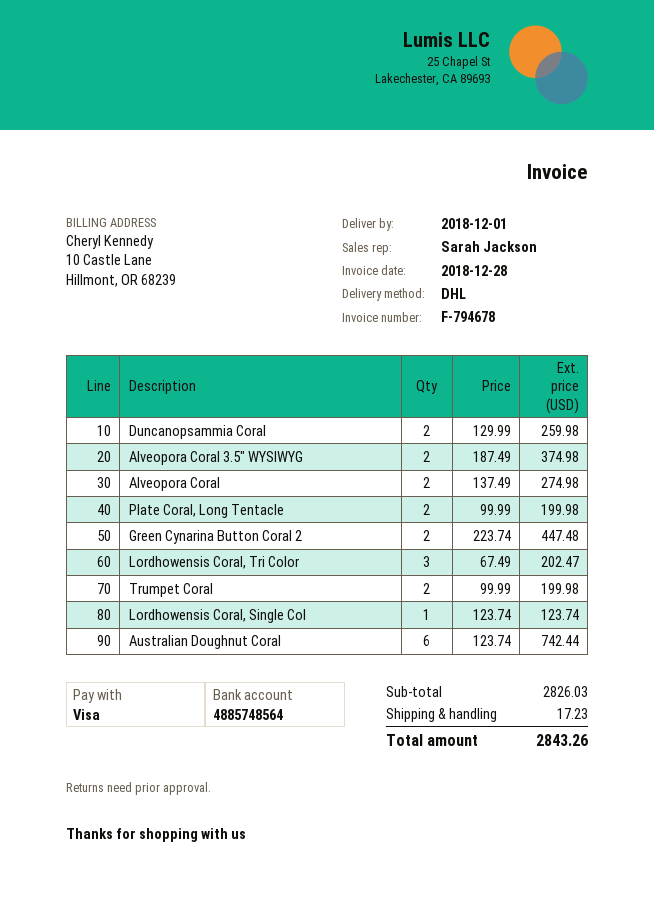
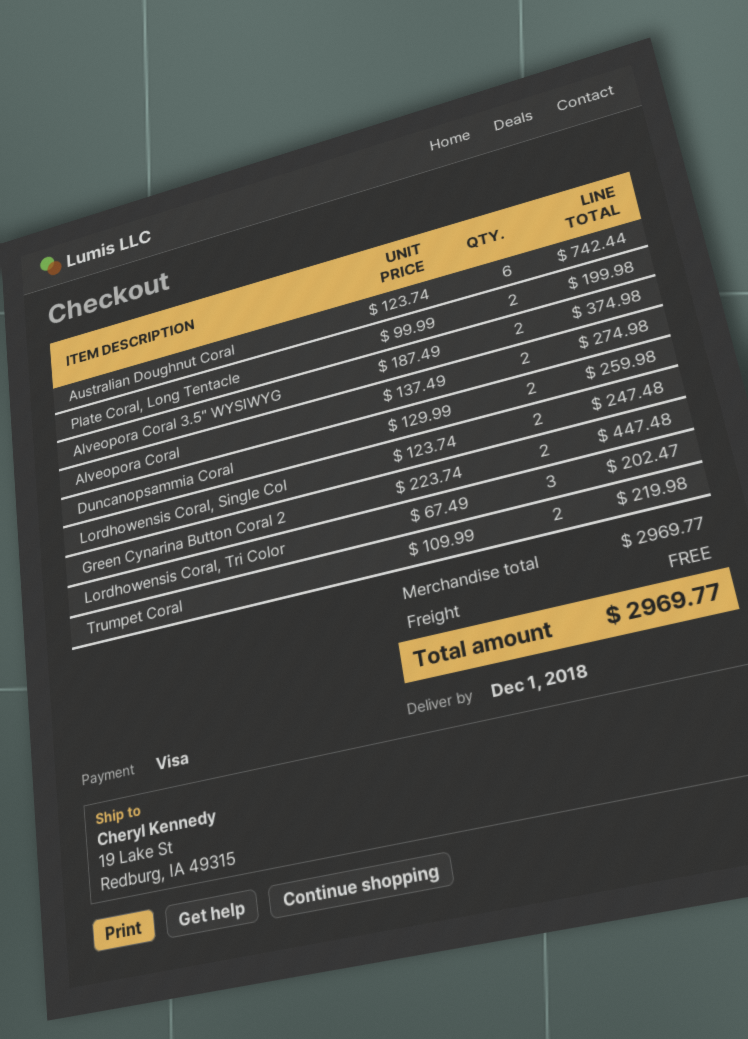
Trumpet Coral: 2 x 99.99 = 199.98 -> 2 x 109.99 = 219.98
Lordhowensis Coral, Single Col: 1 x 123.74 = 123.74 -> 2 x 123.74 = 247.48
subtotal: 2826.03 -> 2969.77
shipping: 17.23 -> 0.00
total: 2843.26 -> 2969.77

